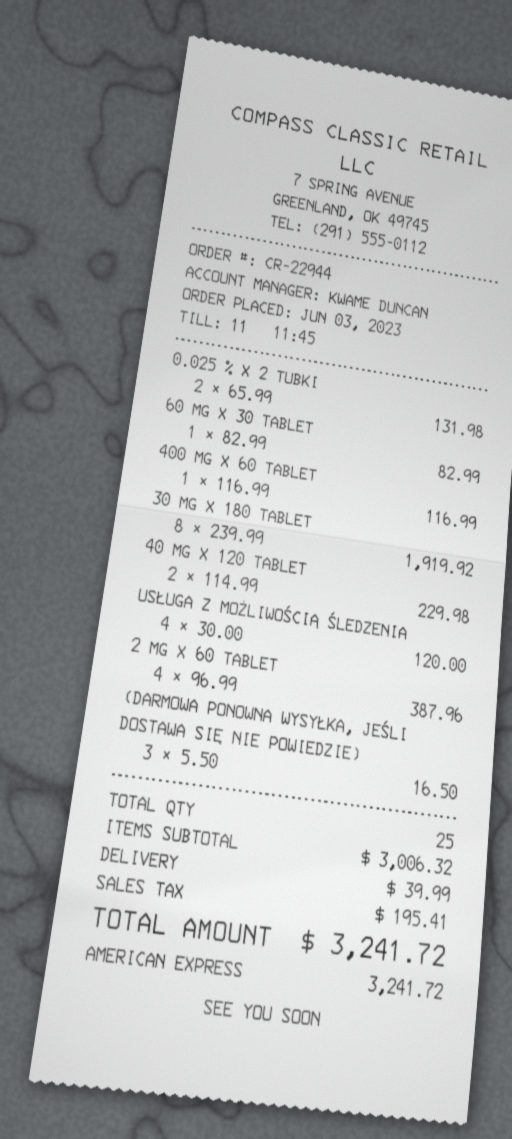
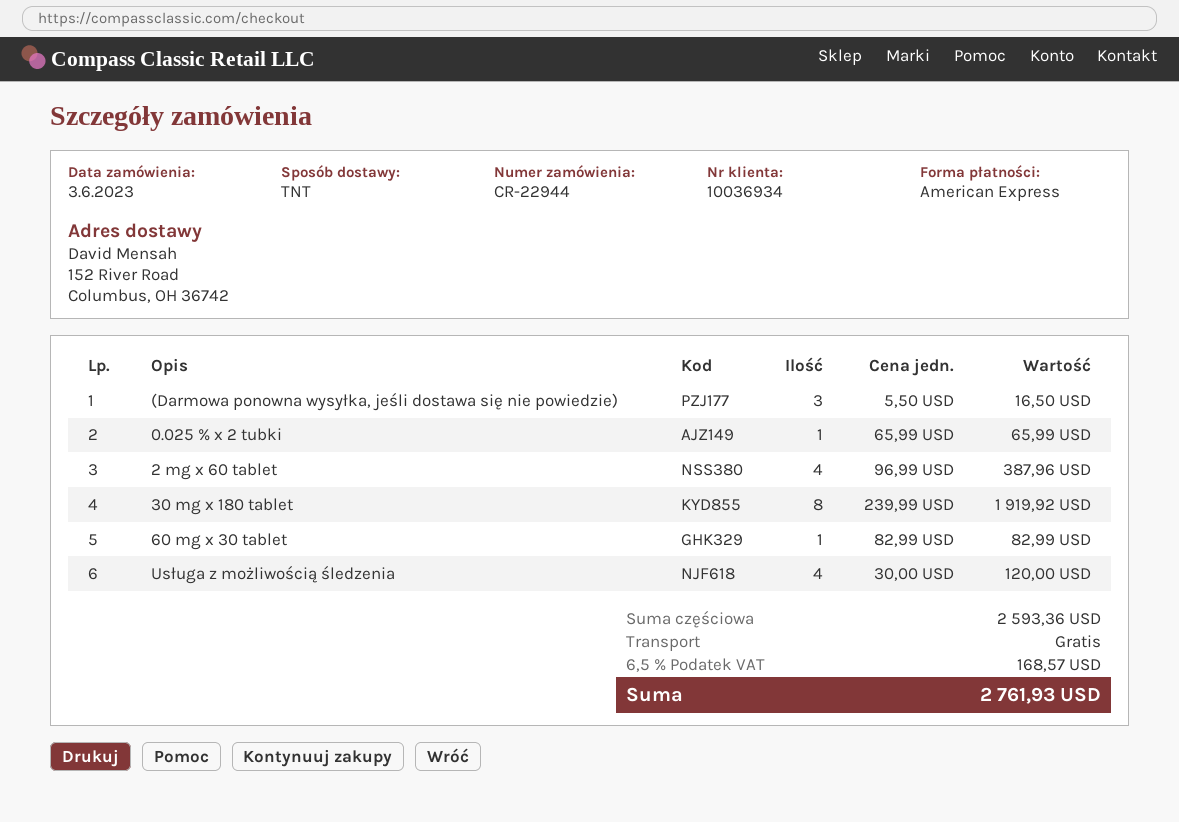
0.025 % X 2 TUBKI: 2 x 65.99 = 131.98 -> 1 x 65.99 = 65.99
400 MG X 60 TABLET: 1 x 116.99 = 116.99 -> none
40 MG X 120 TABLET: 2 x 114.99 = 229.98 -> none
subtotal: 3006.32 -> 2593.36
shipping: 39.99 -> 0.00
tax: 195.41 -> 168.57
total: 3241.72 -> 2761.93

